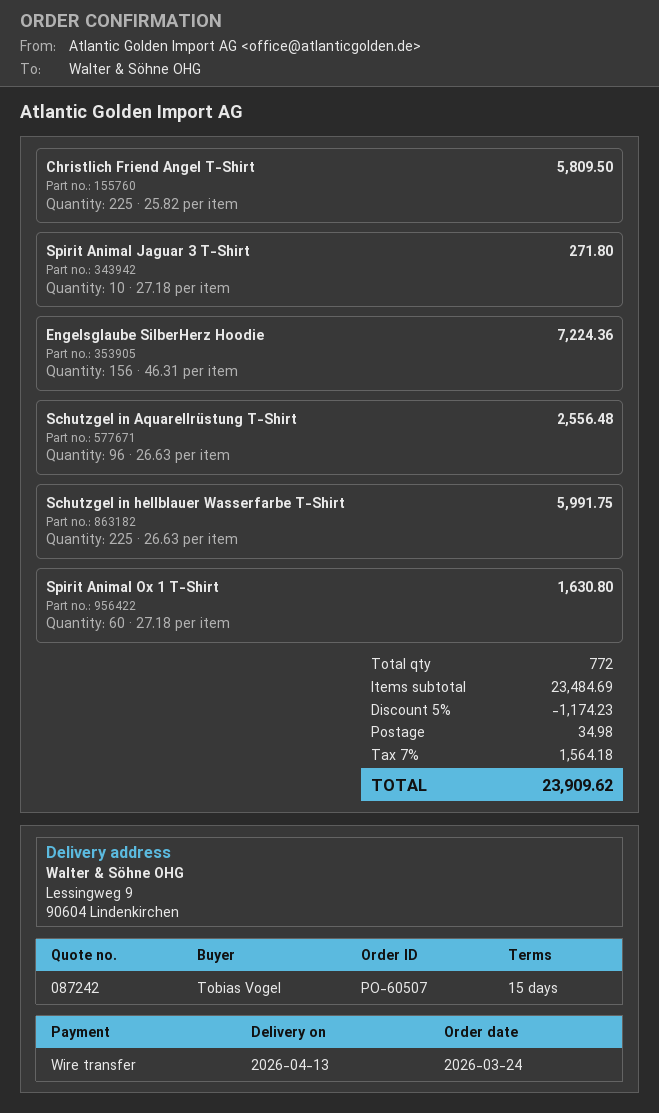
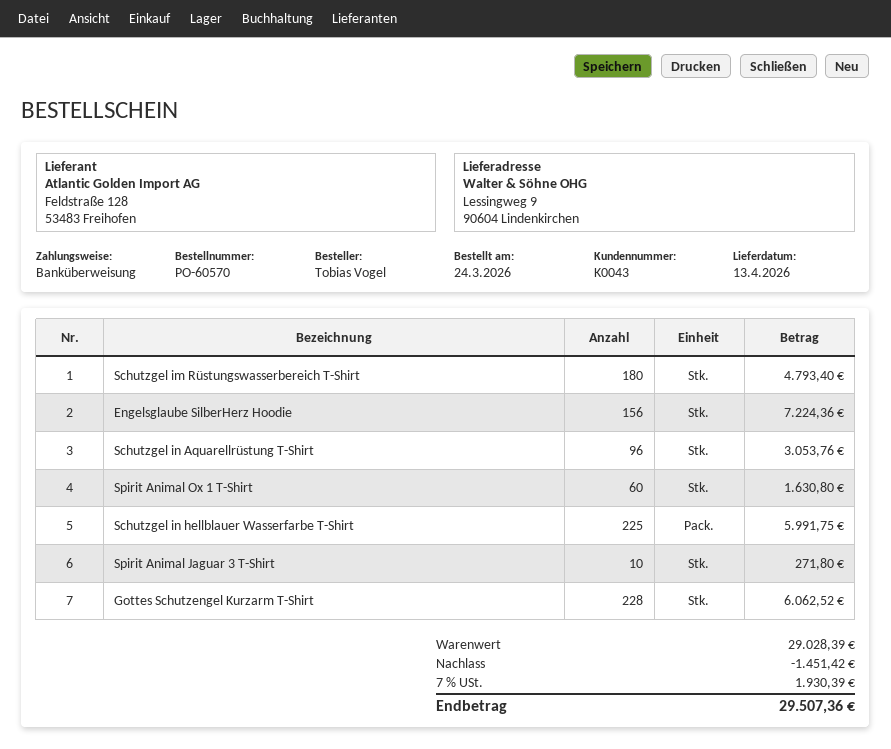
order number: PO-60507 -> PO-60570
Christlich Friend Angel T-Shirt: 225 for 5809.50 -> none
Schutzgel in Aquarellrüstung T-Shirt: 96 for 2556.48 -> 96 for 3053.76
Schutzgel im Rüstungswasserbereich T-Shirt: none -> 180 for 4793.40
Gottes Schutzengel Kurzarm T-Shirt: none -> 228 for 6062.52
subtotal: 23484.69 -> 29028.39
discount: 1174.23 -> 1451.42
shipping: 34.98 -> none
tax: 7% = 1564.18 -> 7% = 1930.39
total: 23909.62 -> 29507.36

